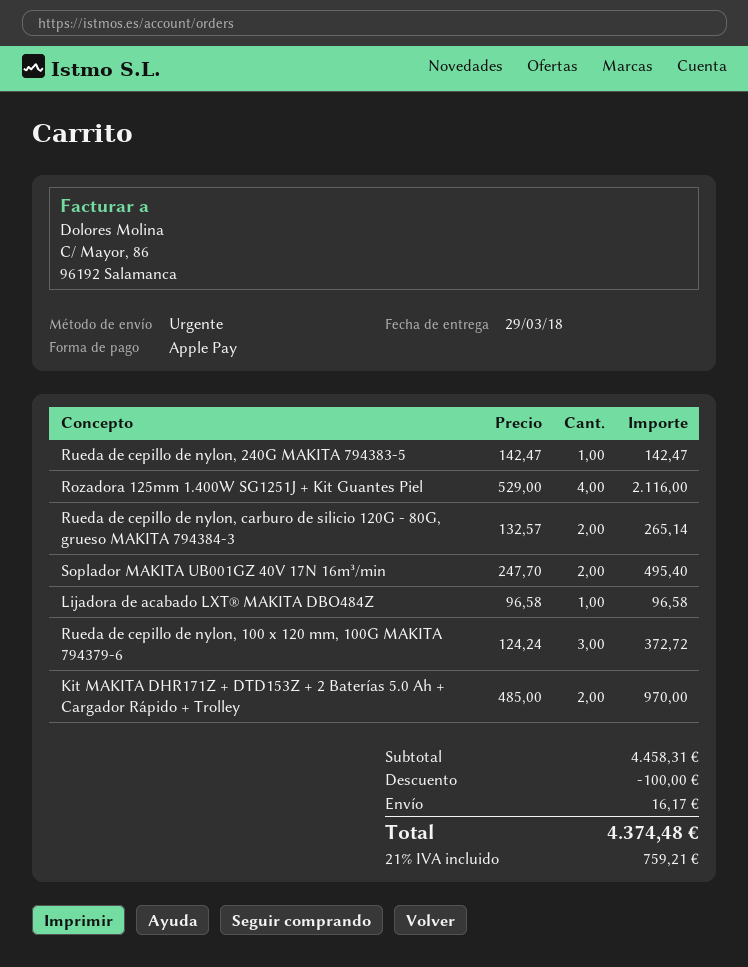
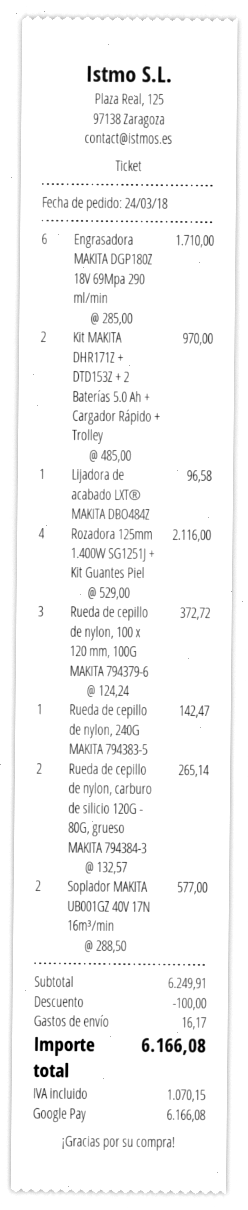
payment method: Apple Pay -> Google Pay
Soplador MAKITA UB001GZ 40V 17N 16m³/min: 2 x 247.70 = 495.40 -> 2 x 288.50 = 577.00
Engrasadora MAKITA DGP180Z 18V 69Mpa 290 ml/min: none -> 6 x 285.00 = 1710.00
subtotal: 4458.31 -> 6249.91
tax: 759.21 -> 1070.15
total: 4374.48 -> 6166.08

